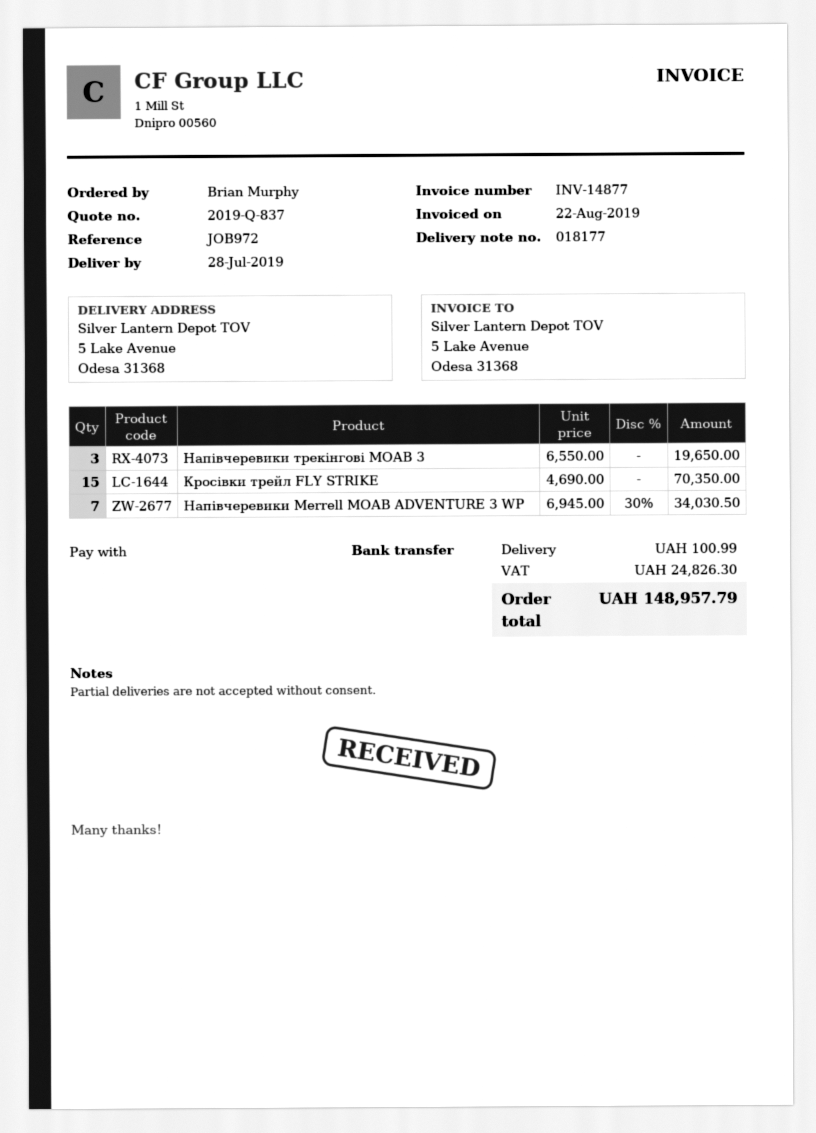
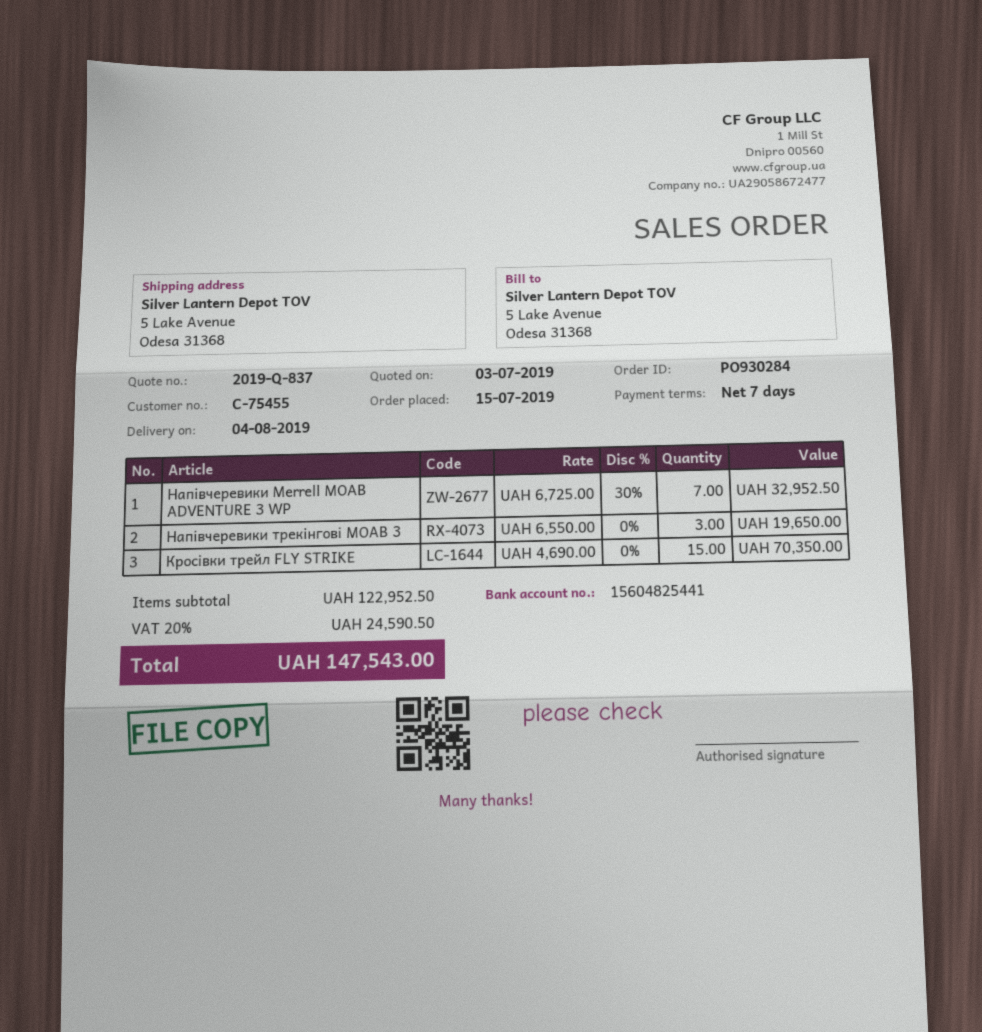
delivery date: 2019-07-28 -> 2019-08-04
Напівчеревики Merrell MOAB ADVENTURE 3 WP: 7 x 6945.00 - 30% = 34030.50 -> 7 x 6725.00 - 30% = 32952.50
shipping: 100.99 -> none
tax: 24826.30 -> 24590.50
total: 148957.79 -> 147543.00

